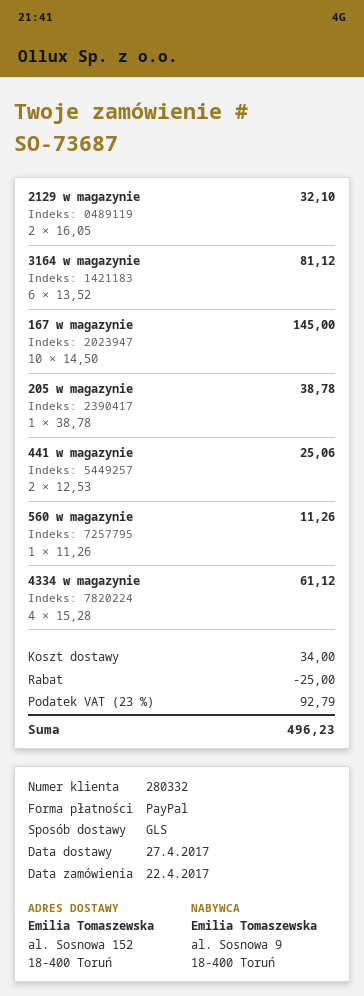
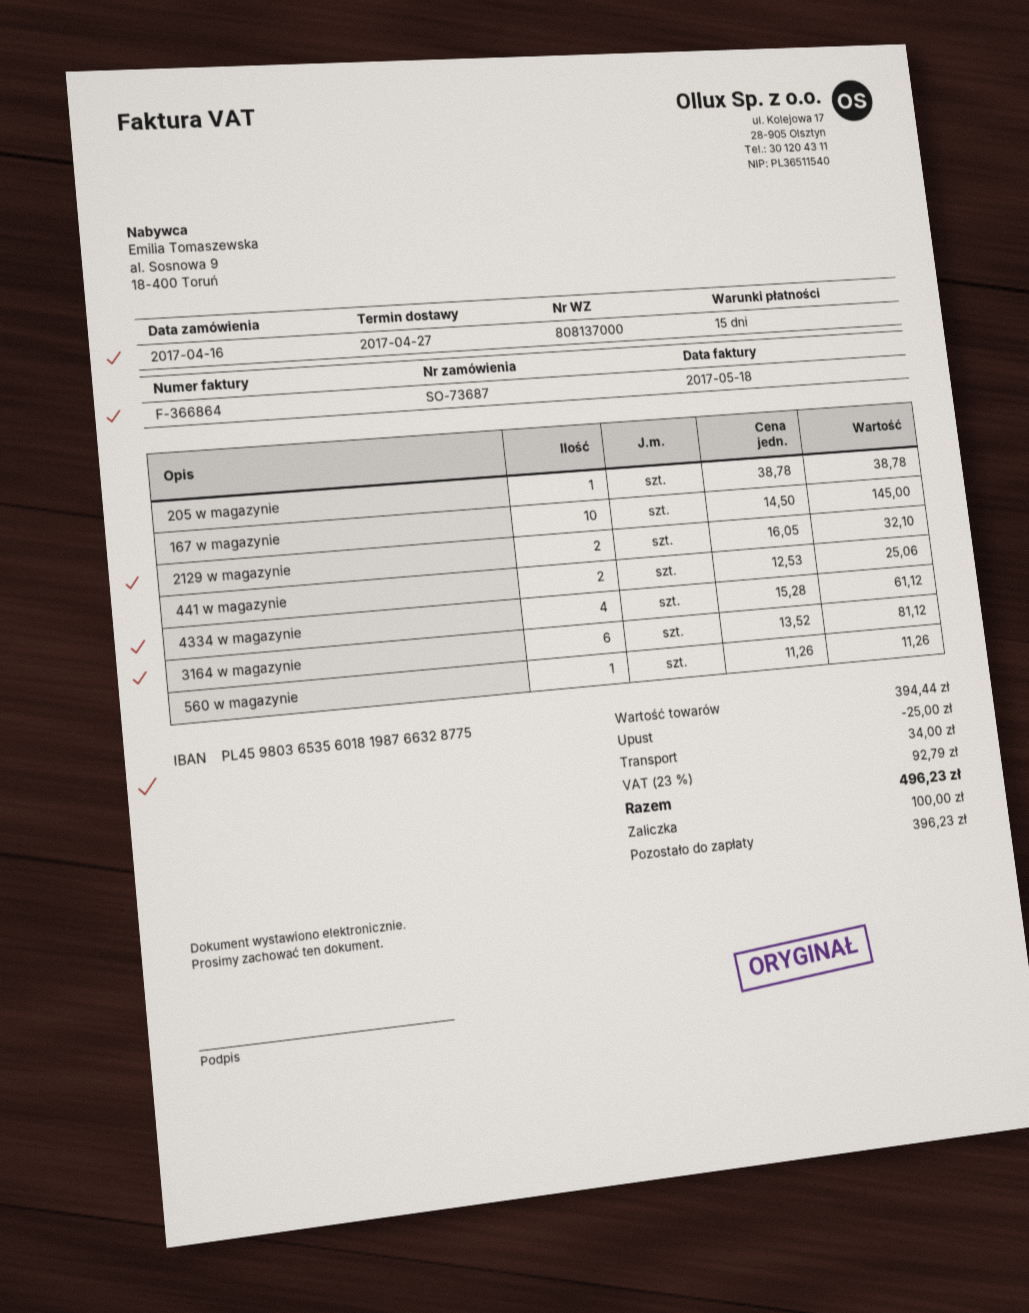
order date: 2017-04-22 -> 2017-04-16

